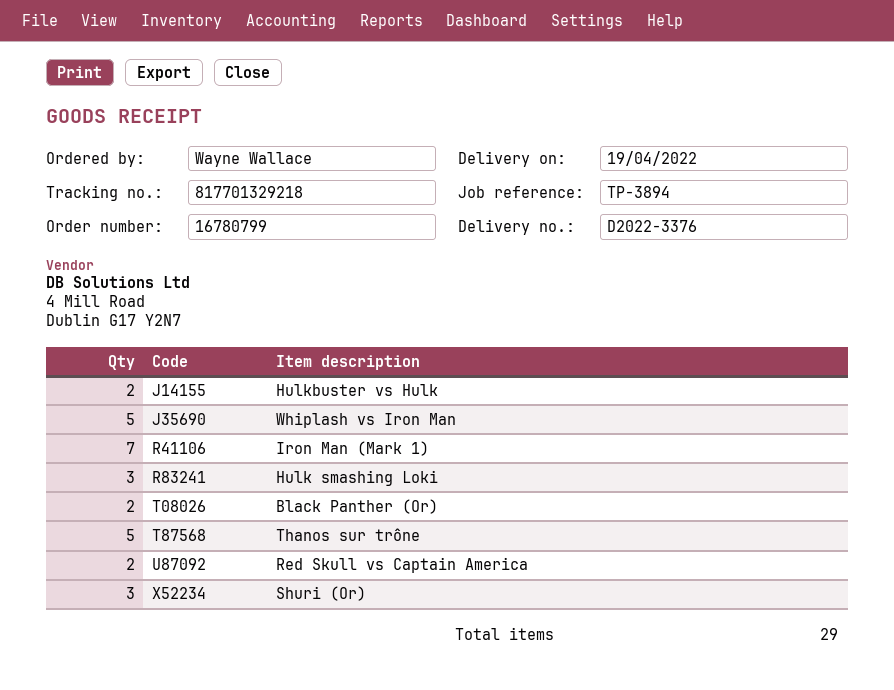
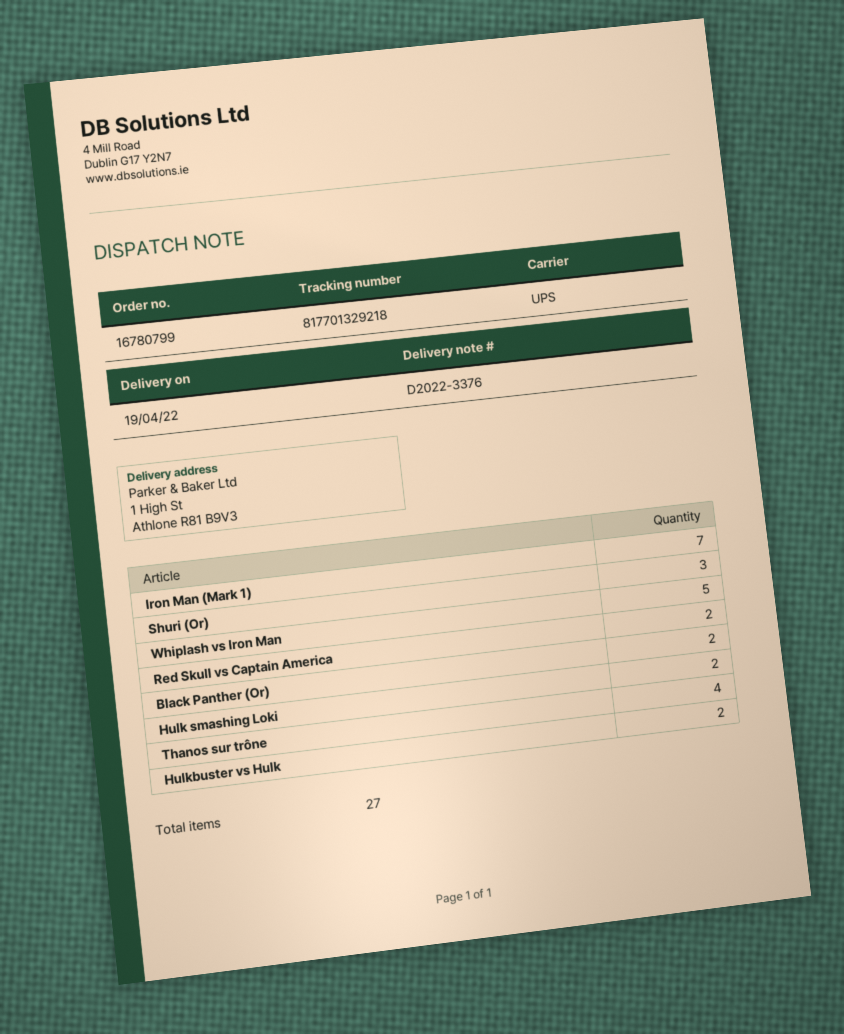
Hulk smashing Loki: 3 -> 2
Thanos sur trône: 5 -> 4
total quantity: 29 -> 27

